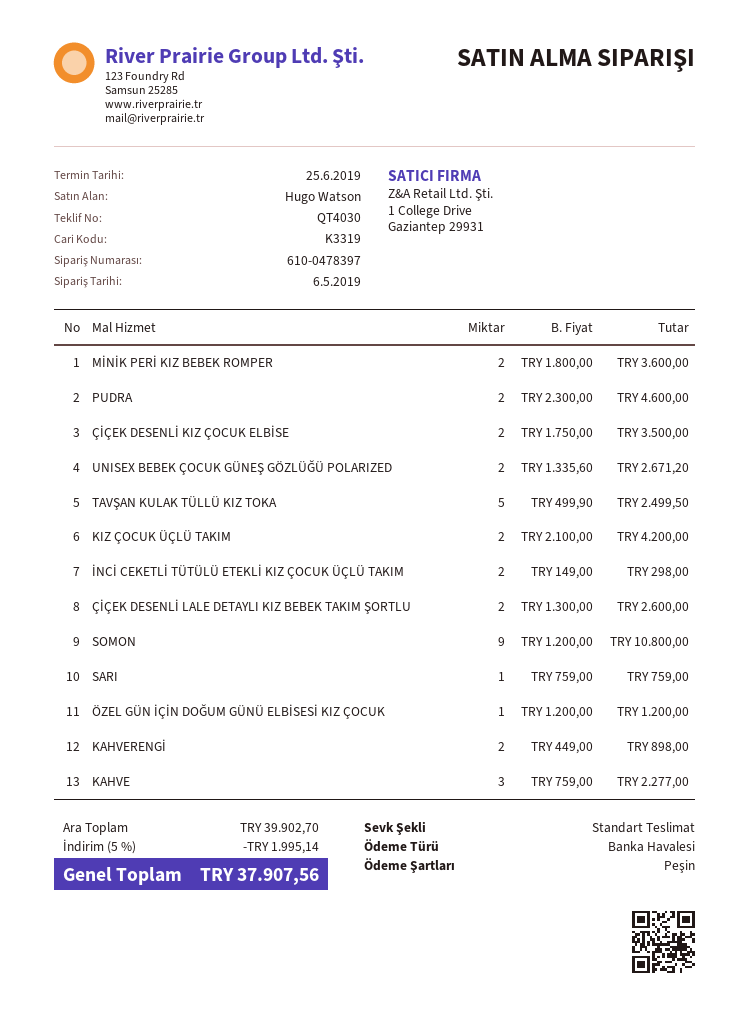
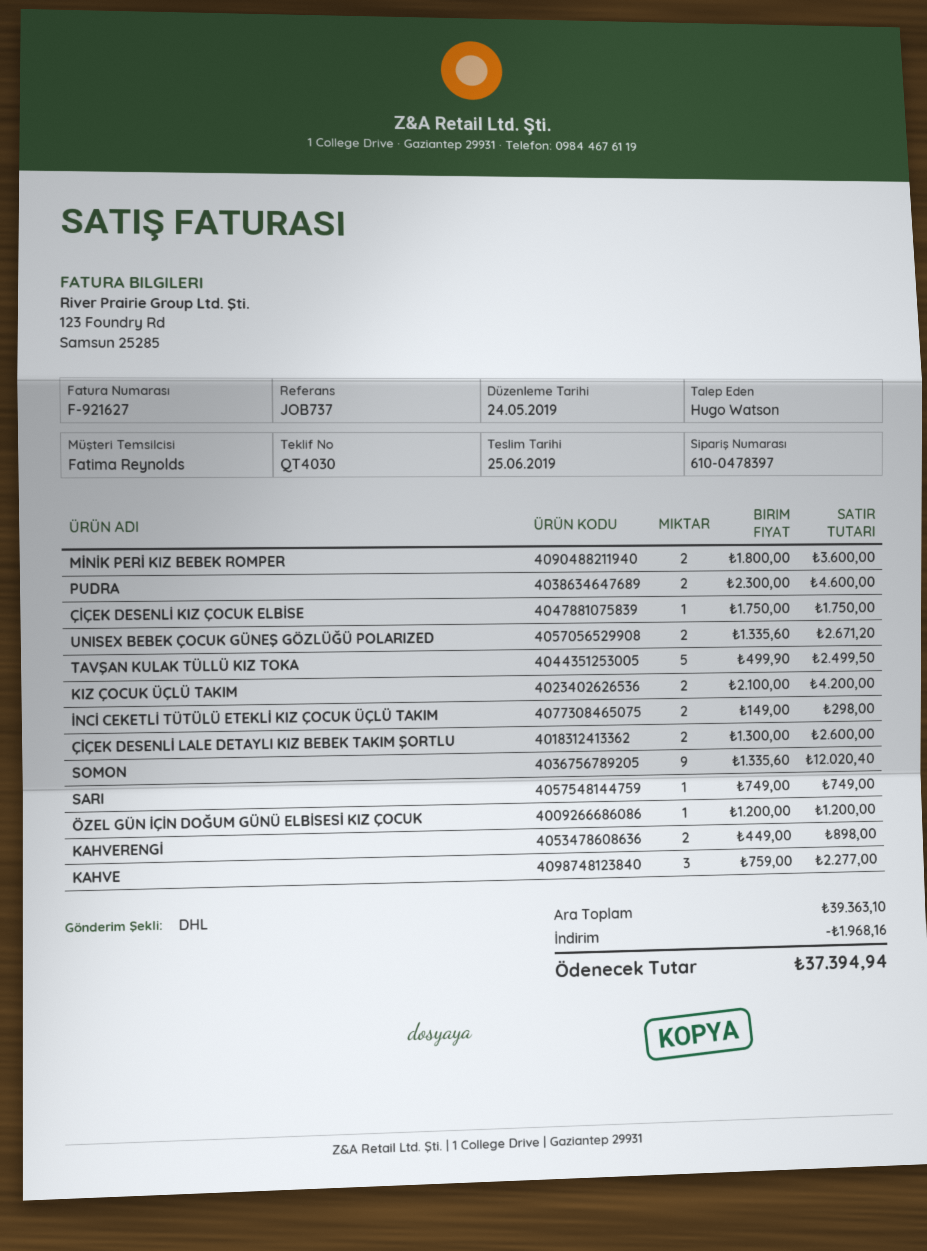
shipping method: standard -> DHL
ÇİÇEK DESENLİ KIZ ÇOCUK ELBİSE: 2 x 1750.00 = 3500.00 -> 1 x 1750.00 = 1750.00
SOMON: 9 x 1200.00 = 10800.00 -> 9 x 1335.60 = 12020.40
SARI: 1 x 759.00 = 759.00 -> 1 x 749.00 = 749.00
subtotal: 39902.70 -> 39363.10
discount: 1995.14 -> 1968.16
total: 37907.56 -> 37394.94

